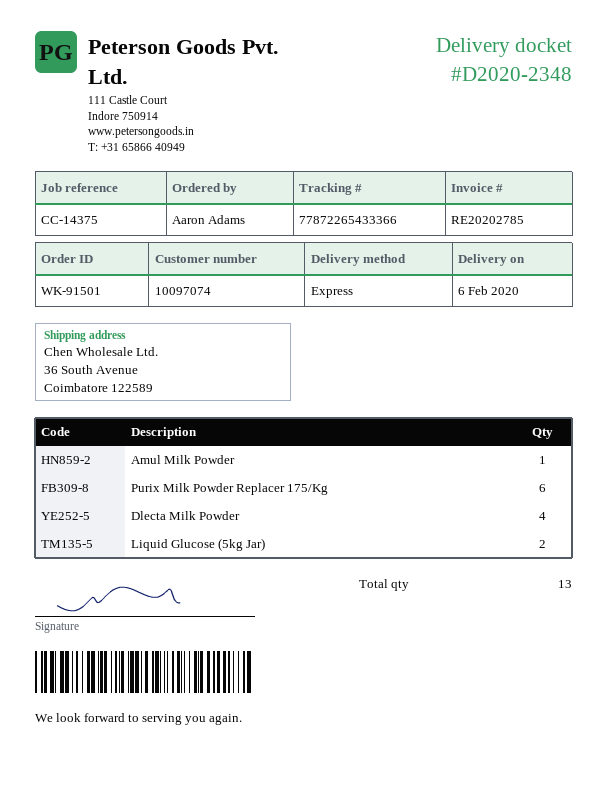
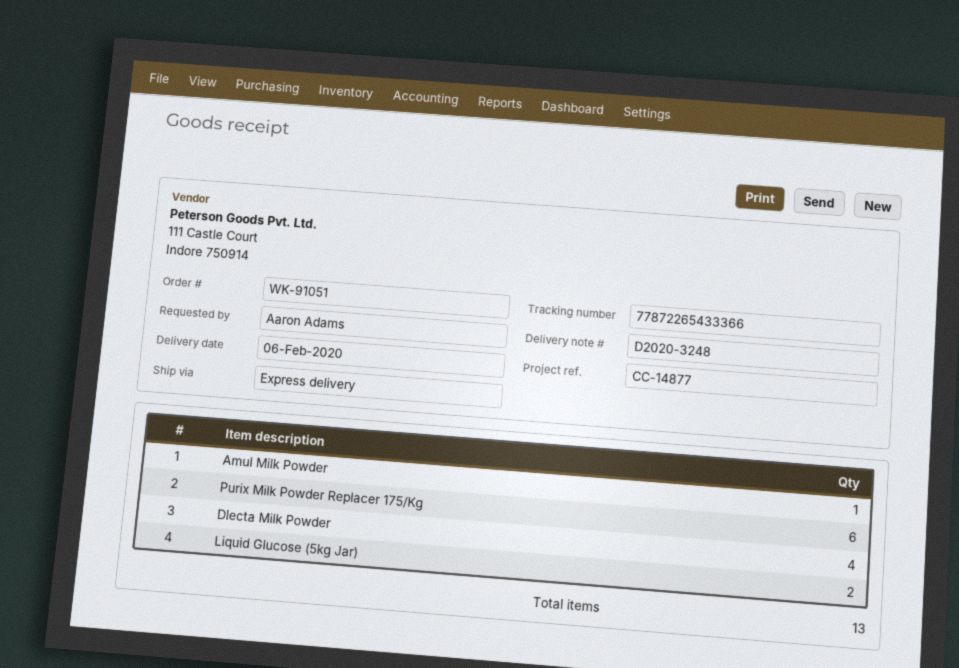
order number: WK-91501 -> WK-91051
delivery note number: D2020-2348 -> D2020-3248
reference: CC-14375 -> CC-14877

